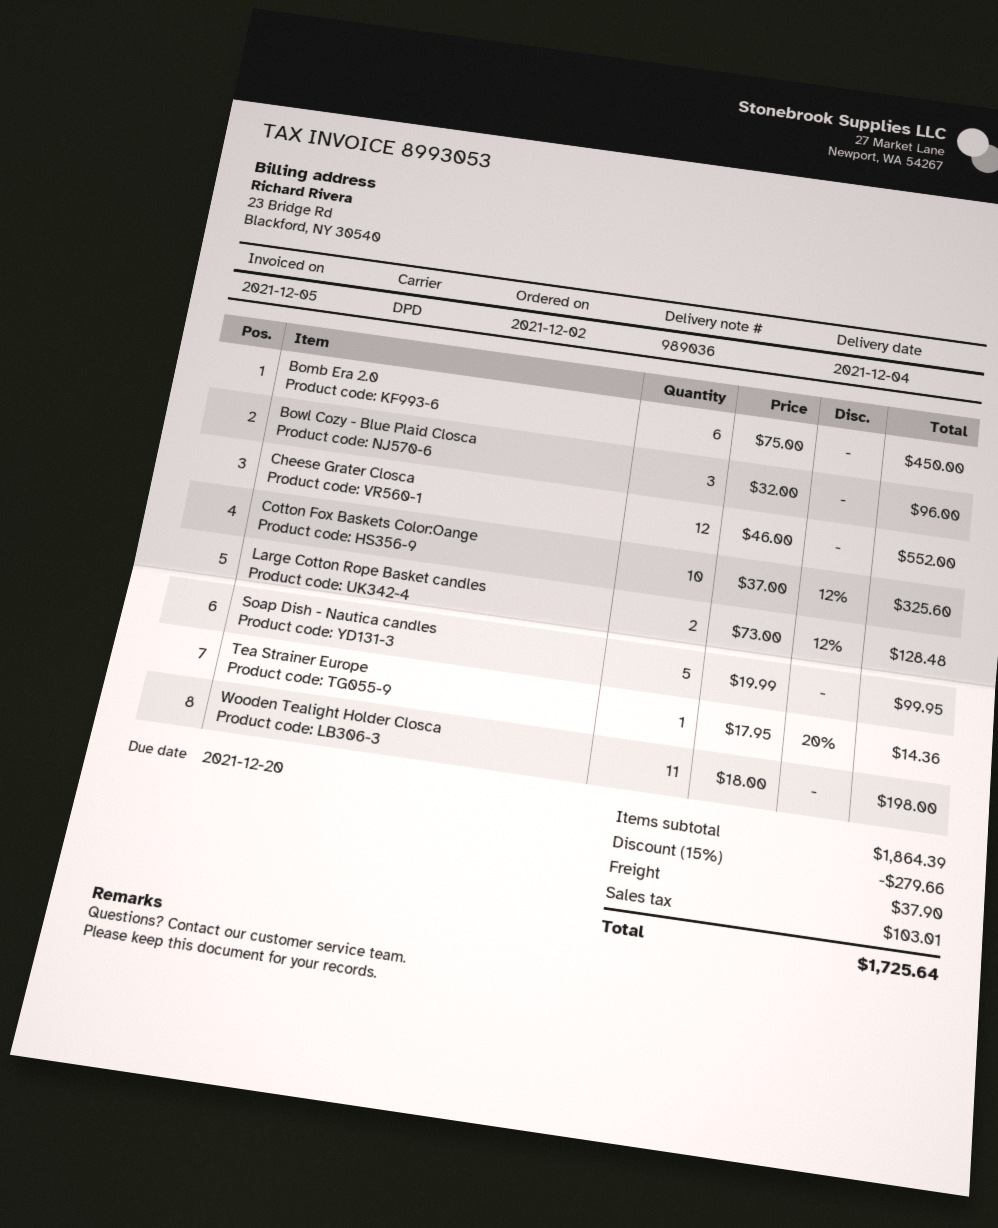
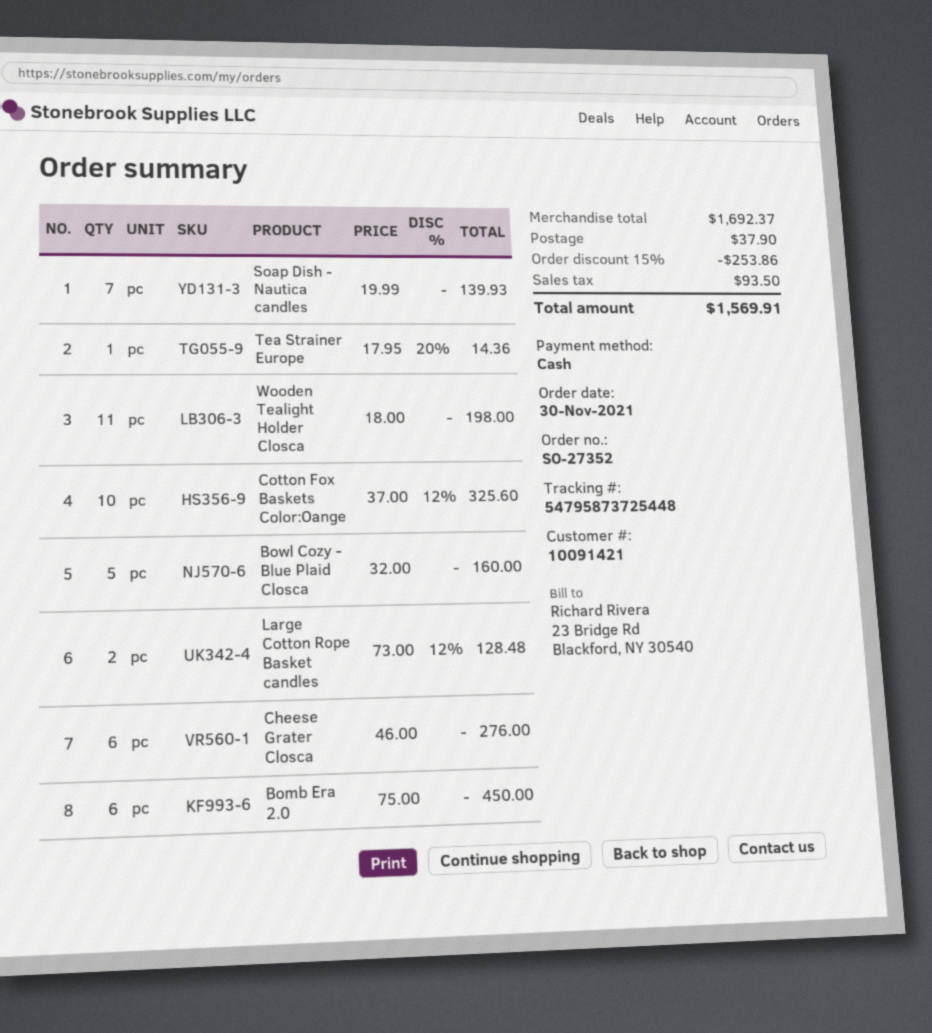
order date: 2021-12-02 -> 2021-11-30
Bowl Cozy - Blue Plaid Closca: 3 x 32.00 = 96.00 -> 5 x 32.00 = 160.00
Cheese Grater Closca: 12 x 46.00 = 552.00 -> 6 x 46.00 = 276.00
Soap Dish - Nautica candles: 5 x 19.99 = 99.95 -> 7 x 19.99 = 139.93
subtotal: 1864.39 -> 1692.37
discount: 15% = 279.66 -> 15% = 253.86
tax: 103.01 -> 93.50
total: 1725.64 -> 1569.91

